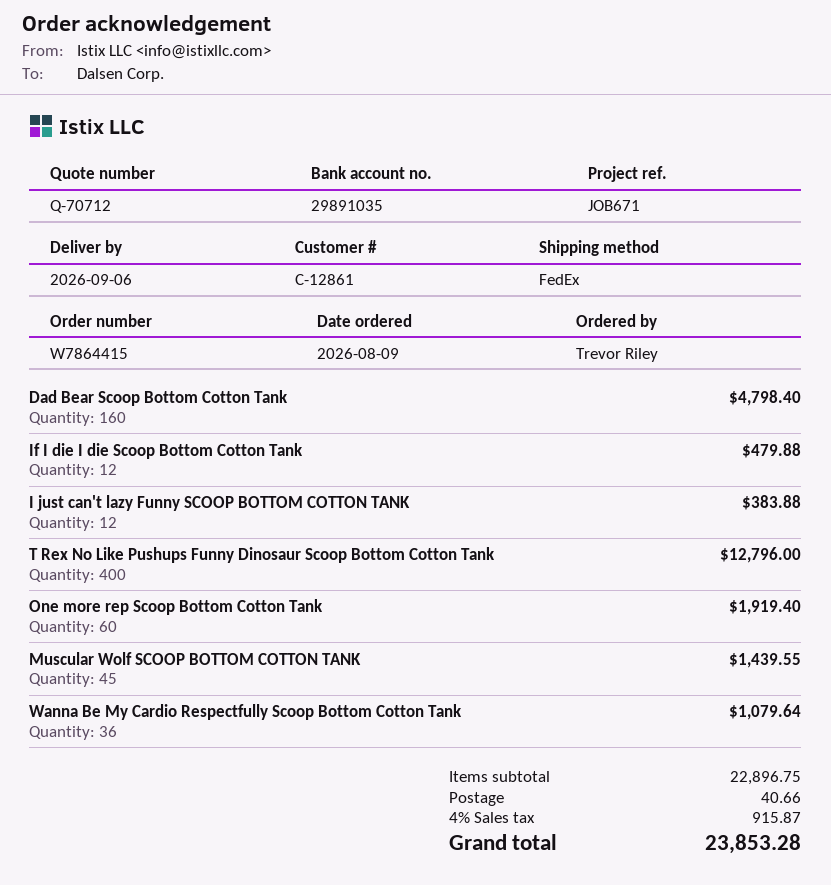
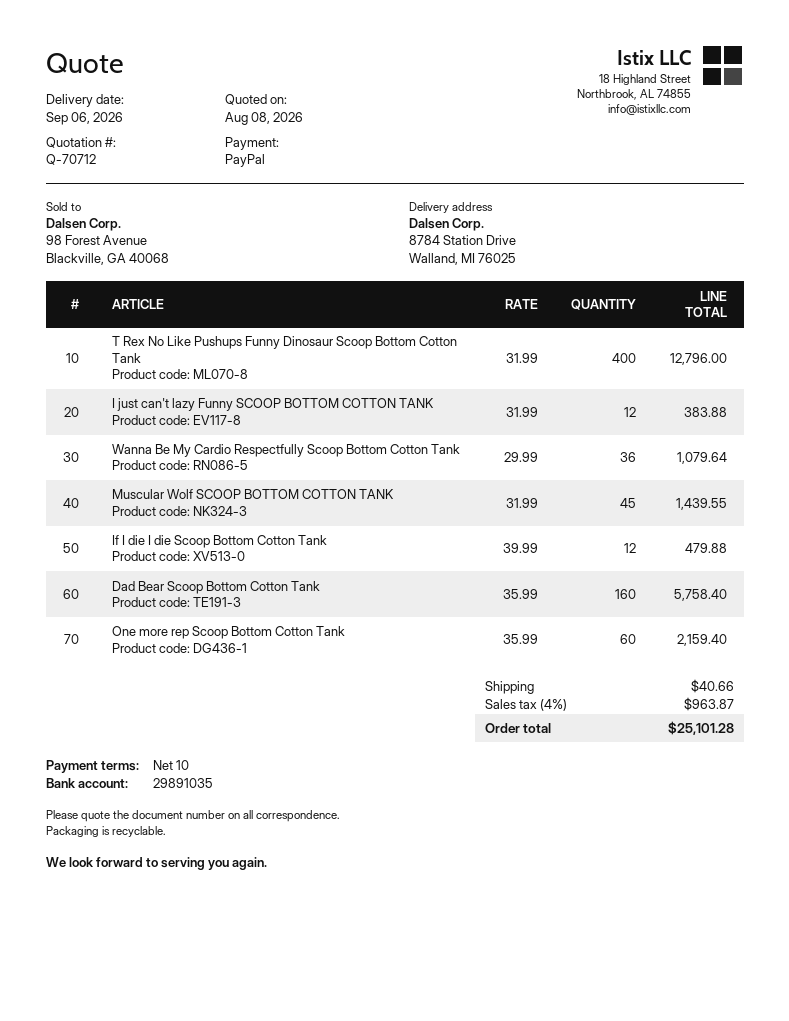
Dad Bear Scoop Bottom Cotton Tank: 160 for 4798.40 -> 160 for 5758.40
One more rep Scoop Bottom Cotton Tank: 60 for 1919.40 -> 60 for 2159.40
tax: 4% = 915.87 -> 4% = 963.87
total: 23853.28 -> 25101.28

